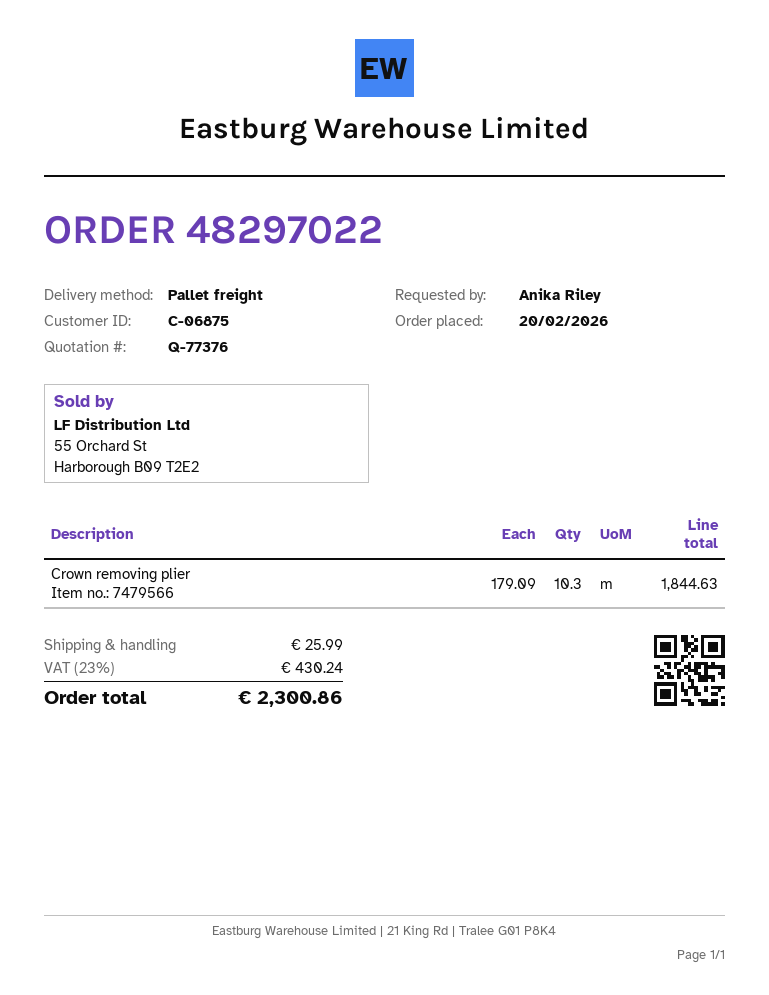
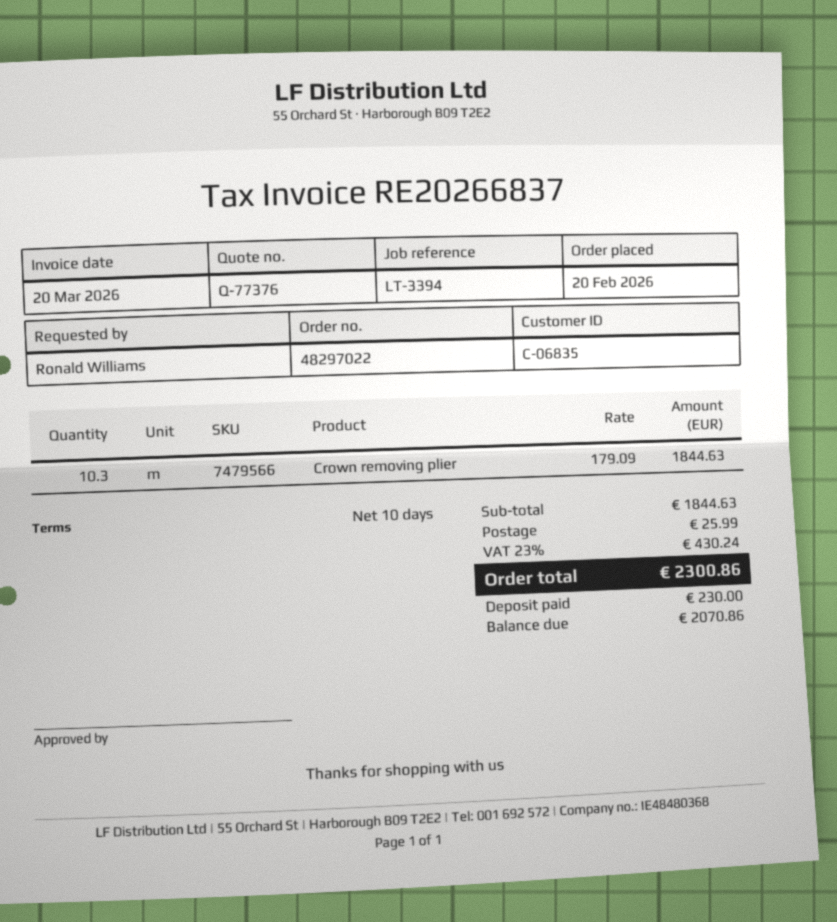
customer number: C-06875 -> C-06835
ordered by: Anika Riley -> Ronald Williams

